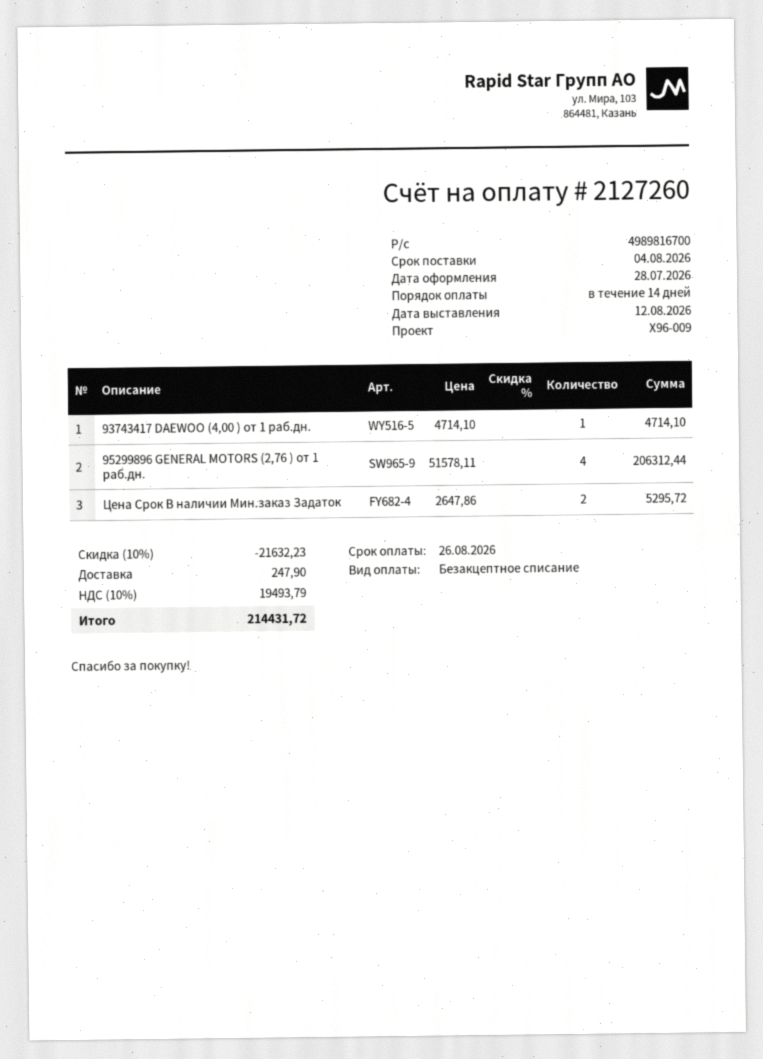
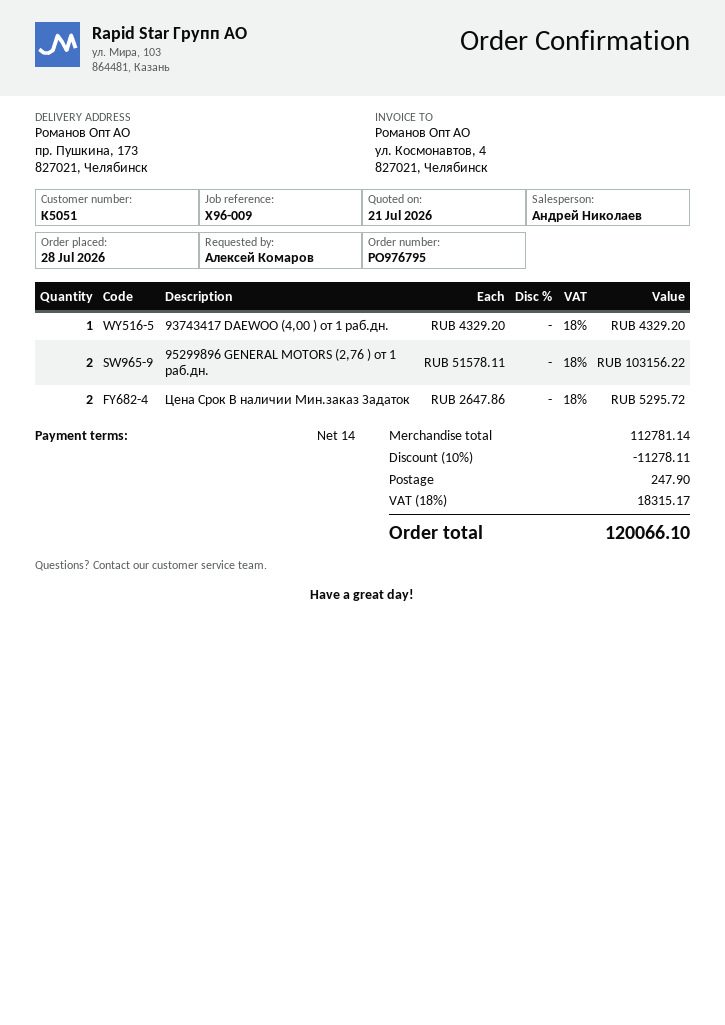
93743417 DAEWOO (4,00 ) от 1 раб.дн.: 1 x 4714.10 = 4714.10 -> 1 x 4329.20 = 4329.20
95299896 GENERAL MOTORS (2,76 ) от 1 раб.дн.: 4 x 51578.11 = 206312.44 -> 2 x 51578.11 = 103156.22
discount: 10% = 21632.23 -> 10% = 11278.11
tax: 10% = 19493.79 -> 18% = 18315.17
total: 214431.72 -> 120066.10

